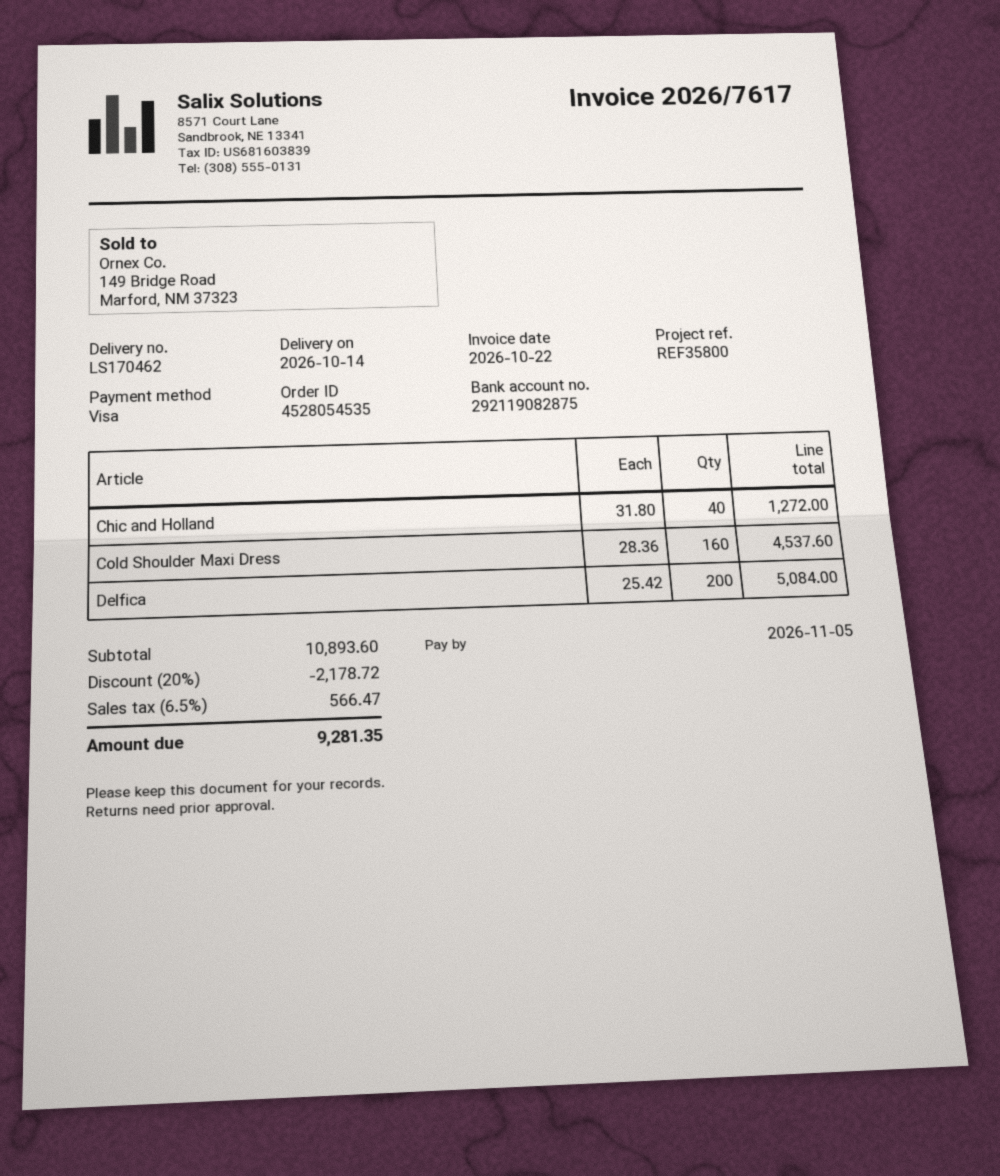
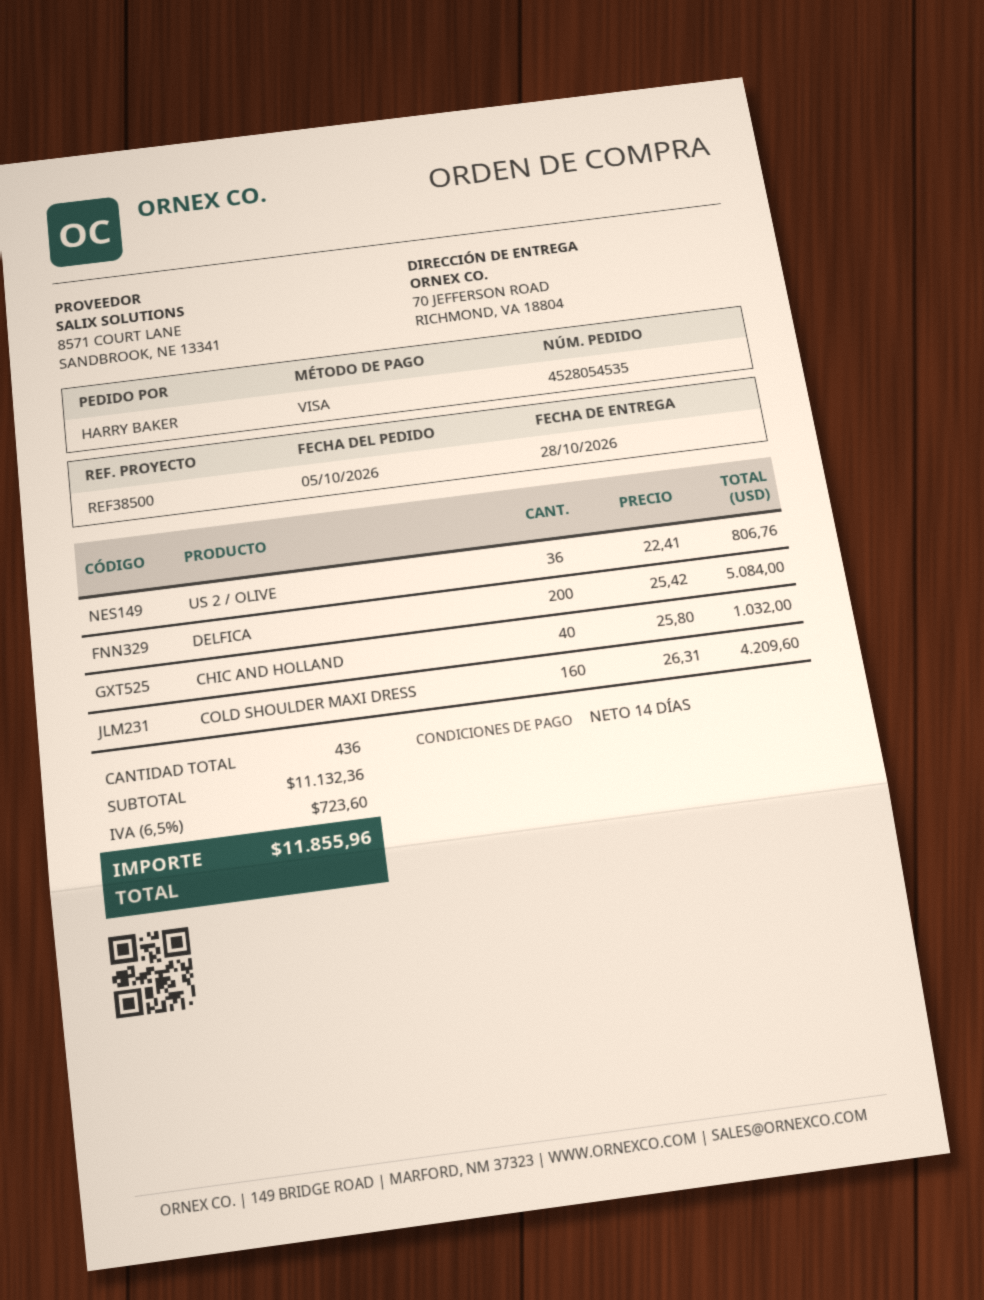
delivery date: 2026-10-14 -> 2026-10-28
reference: REF35800 -> REF38500
Chic and Holland: 40 x 31.80 = 1272.00 -> 40 x 25.80 = 1032.00
Cold Shoulder Maxi Dress: 160 x 28.36 = 4537.60 -> 160 x 26.31 = 4209.60
US 2 / OLIVE: none -> 36 x 22.41 = 806.76
subtotal: 10893.60 -> 11132.36
discount: 20% = 2178.72 -> none
tax: 6.5% = 566.47 -> 6.5% = 723.60
total: 9281.35 -> 11855.96

